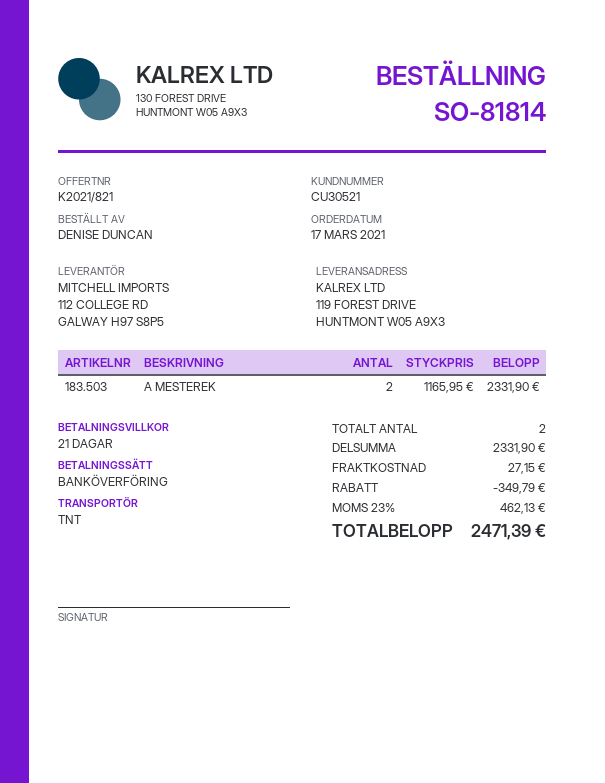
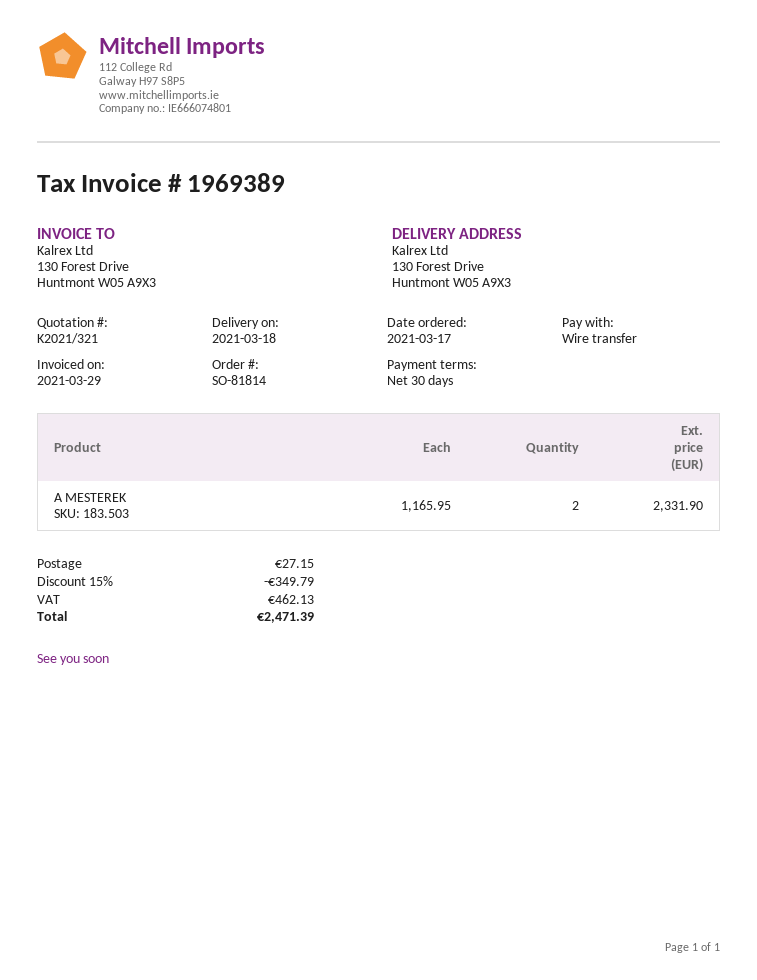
quote number: K2021/821 -> K2021/321
payment terms: 21 days -> 30 days
ship to: 119 FOREST DRIVE, HUNTMONT W05 A9X3 -> 130 Forest Drive, Huntmont W05 A9X3

